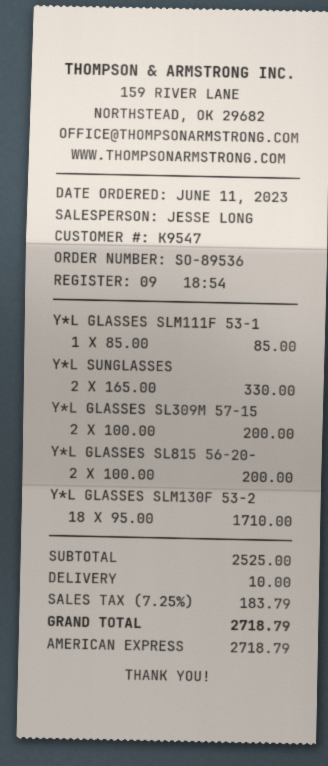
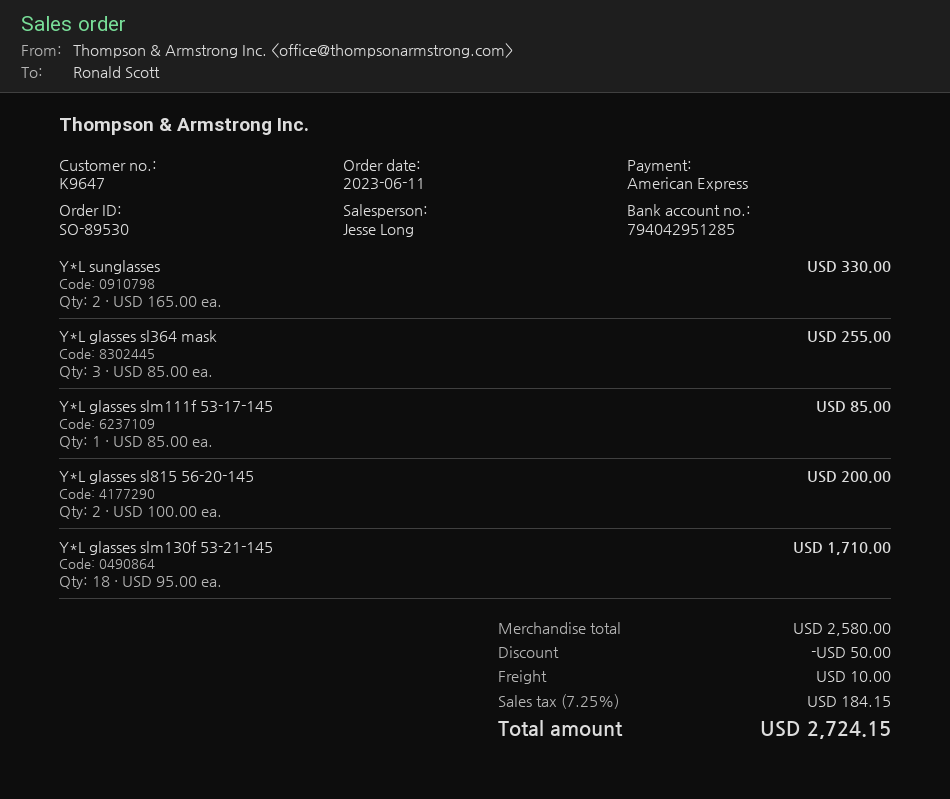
order number: SO-89536 -> SO-89530
customer number: K9547 -> K9647
Y*L GLASSES SL309M 57-15: 2 x 100.00 = 200.00 -> none
Y*L glasses sl364 mask: none -> 3 x 85.00 = 255.00
subtotal: 2525.00 -> 2580.00
discount: none -> 50.00
tax: 7.25% = 183.79 -> 7.25% = 184.15
total: 2718.79 -> 2724.15

